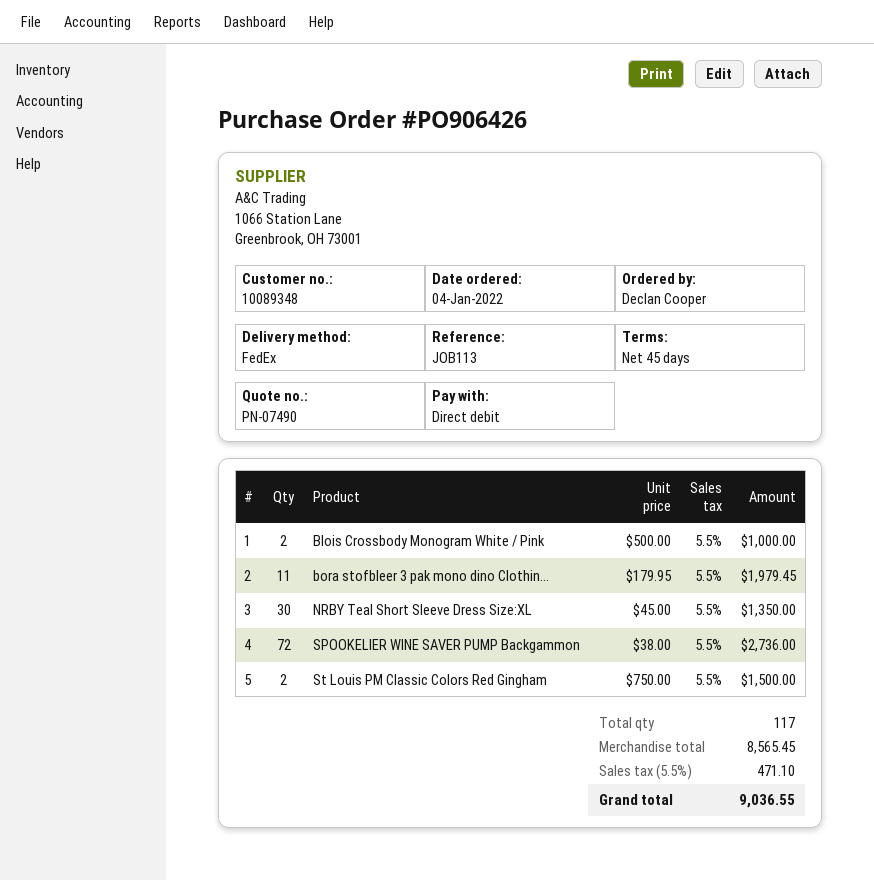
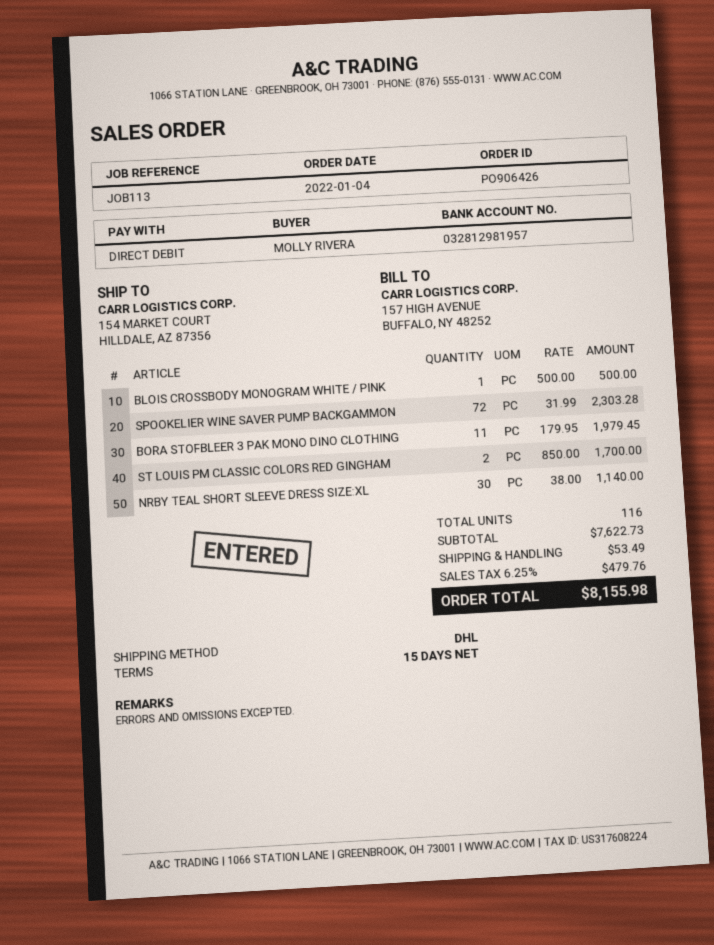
payment terms: 45 days -> 15 days
ordered by: Declan Cooper -> MOLLY RIVERA
shipping method: FedEx -> DHL
Blois Crossbody Monogram White / Pink: 2 x 500.00 = 1000.00 -> 1 x 500.00 = 500.00
NRBY Teal Short Sleeve Dress Size:XL: 30 x 45.00 = 1350.00 -> 30 x 38.00 = 1140.00
SPOOKELIER WINE SAVER PUMP Backgammon: 72 x 38.00 = 2736.00 -> 72 x 31.99 = 2303.28
St Louis PM Classic Colors Red Gingham: 2 x 750.00 = 1500.00 -> 2 x 850.00 = 1700.00
total quantity: 117 -> 116
subtotal: 8565.45 -> 7622.73
shipping: none -> 53.49
tax: 5.5% = 471.10 -> 6.25% = 479.76
total: 9036.55 -> 8155.98

